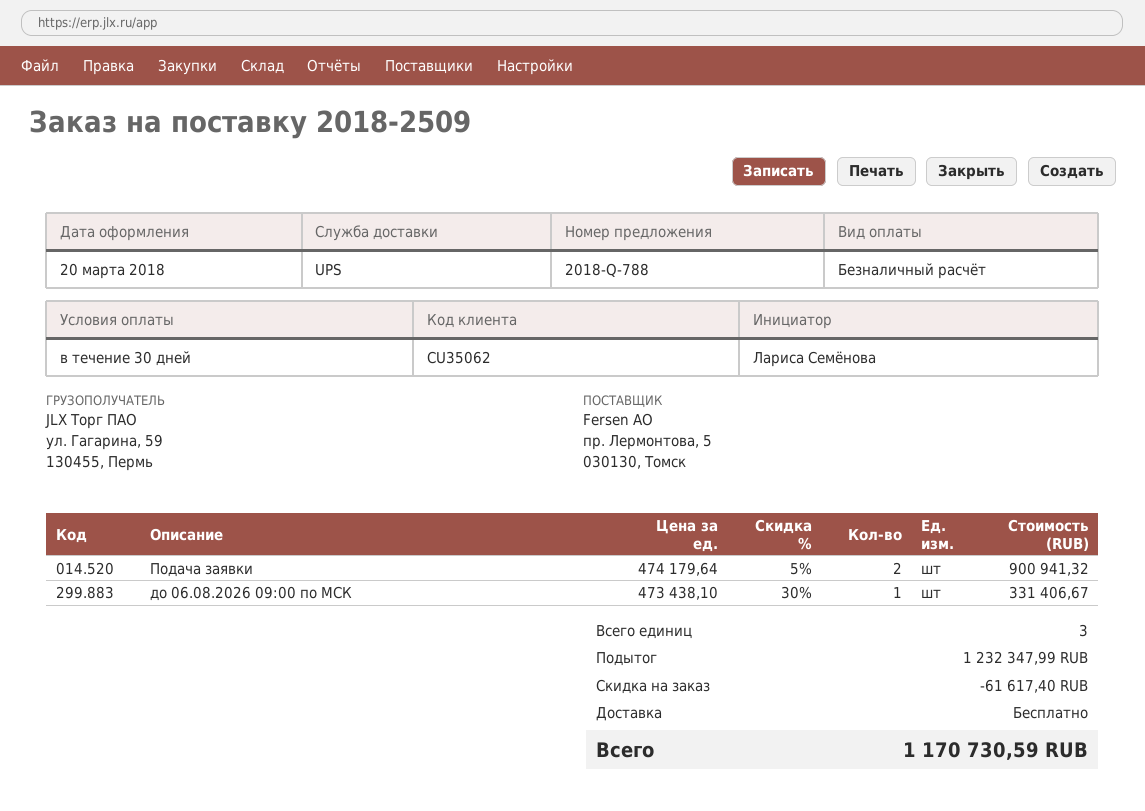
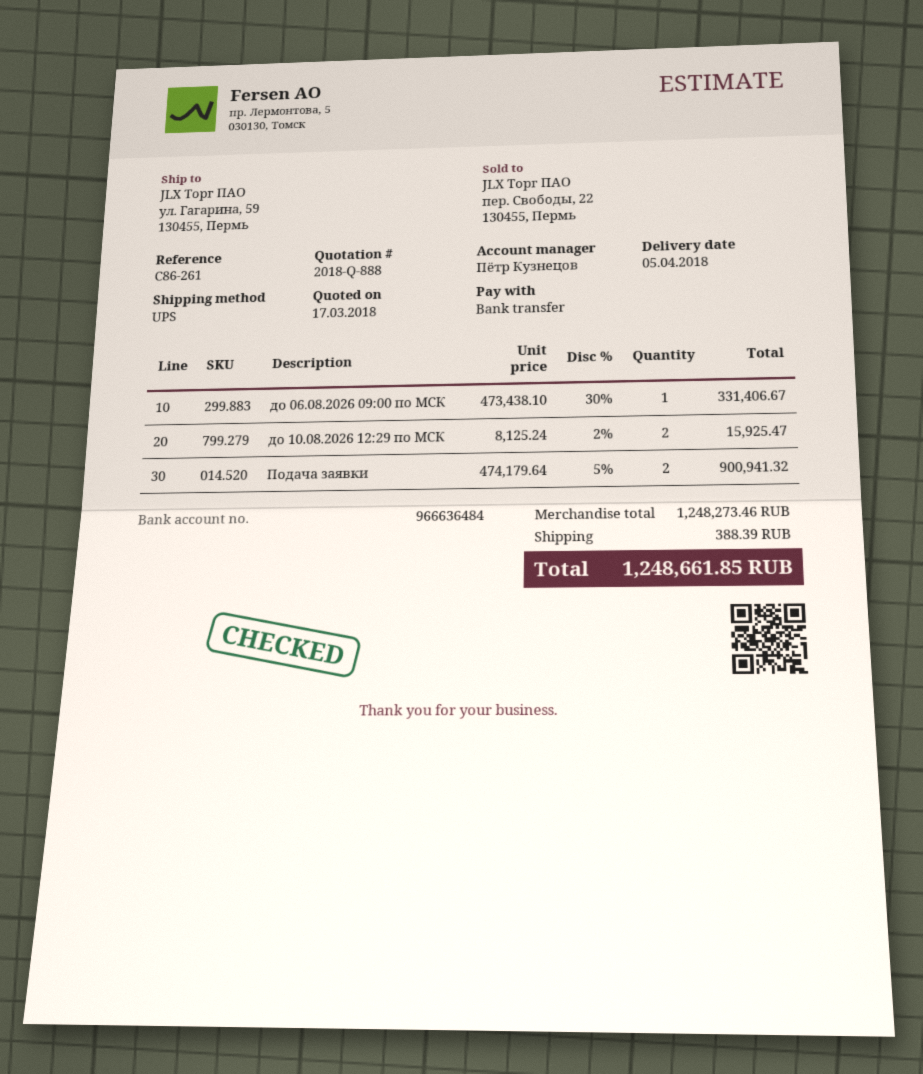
quote number: 2018-Q-788 -> 2018-Q-888
до 10.08.2026 12:29 по МСК: none -> 2 x 8125.24 - 2% = 15925.47
subtotal: 1232347.99 -> 1248273.46
discount: 61617.40 -> none
shipping: 0.00 -> 388.39
total: 1170730.59 -> 1248661.85

